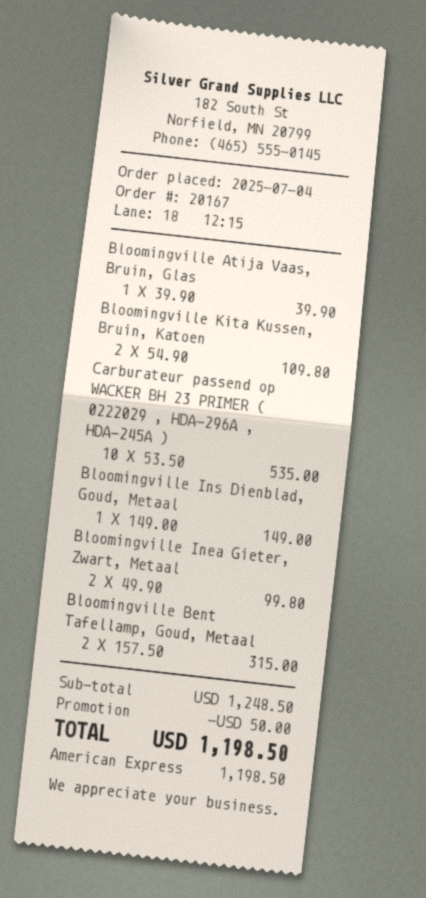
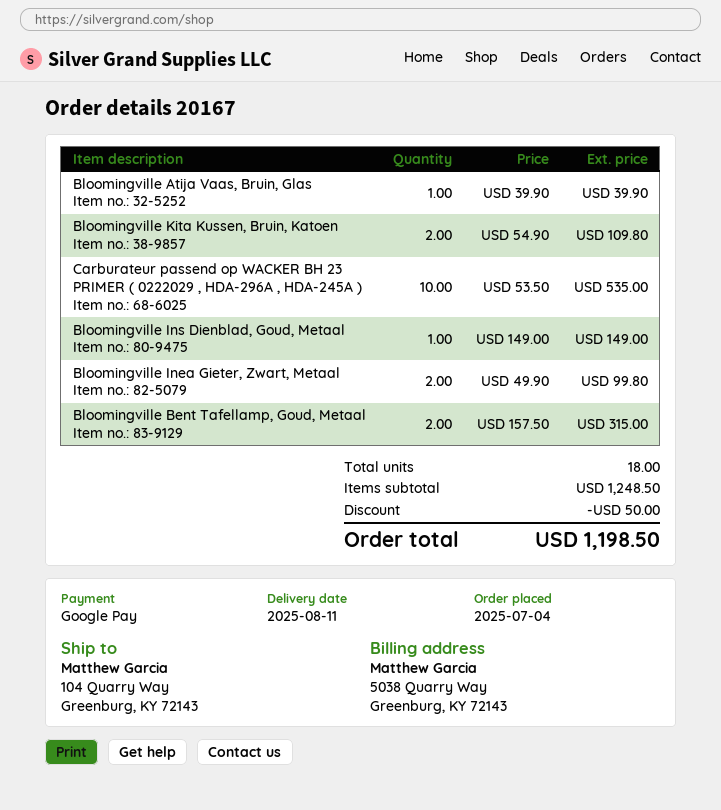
payment method: American Express -> Google Pay

